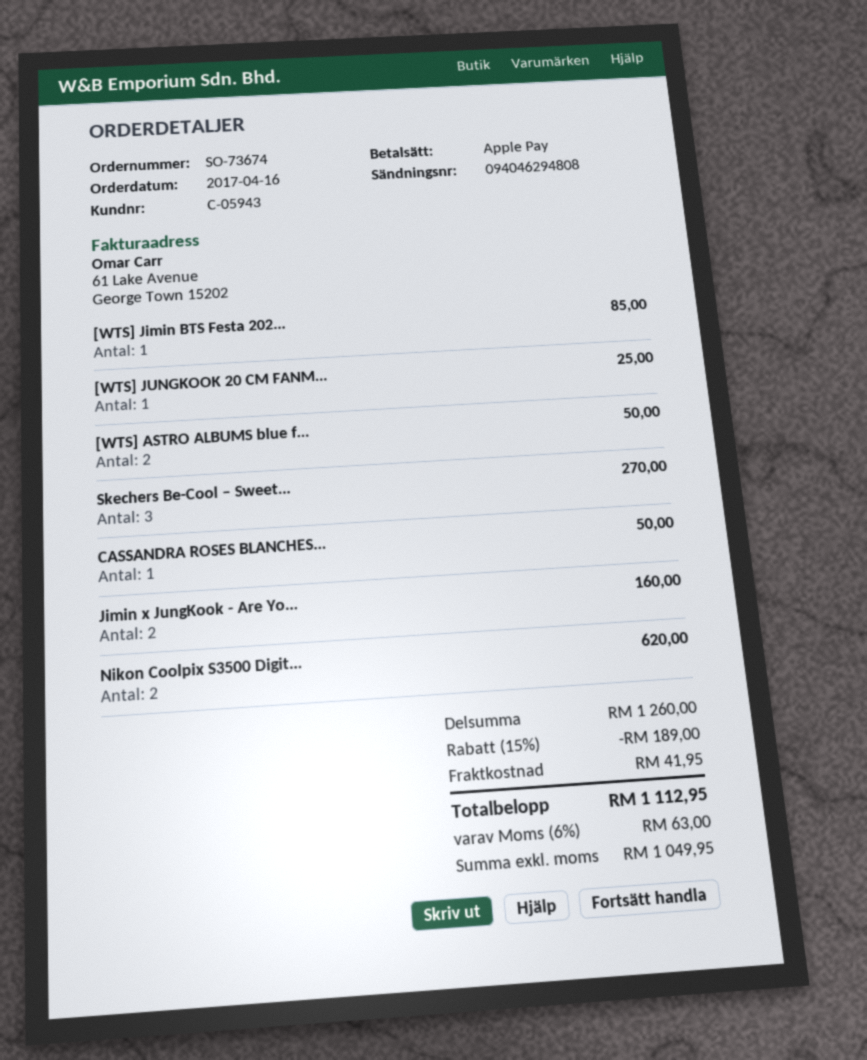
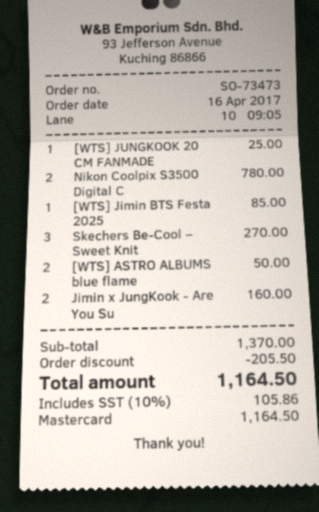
order number: SO-73674 -> SO-73473
payment method: Apple Pay -> Mastercard
CASSANDRA ROSES BLANCHES...: 1 for 50.00 -> none
Nikon Coolpix S3500 Digit...: 2 for 620.00 -> 2 for 780.00
subtotal: 1260.00 -> 1370.00
discount: 189.00 -> 205.50
shipping: 41.95 -> none
tax: 6% = 63.00 -> 10% = 105.86
total: 1112.95 -> 1164.50

